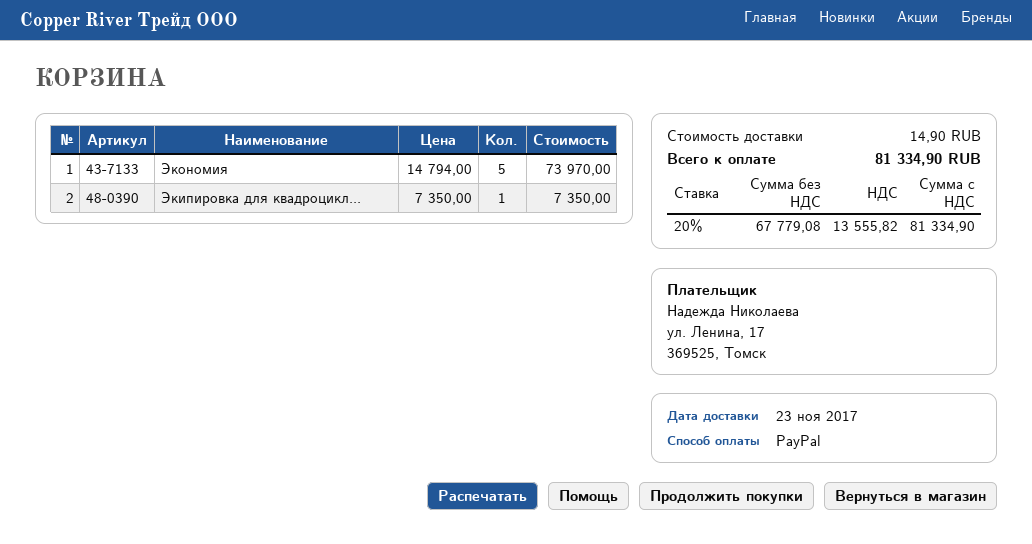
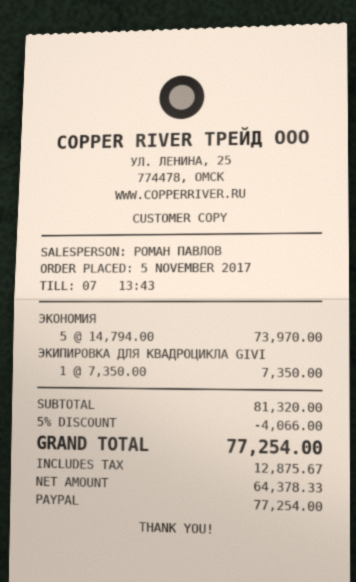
discount: none -> 5% = 4066.00
shipping: 14.90 -> none
net: 67779.08 -> 64378.33
tax: 13555.82 -> 12875.67
total: 81334.90 -> 77254.00

